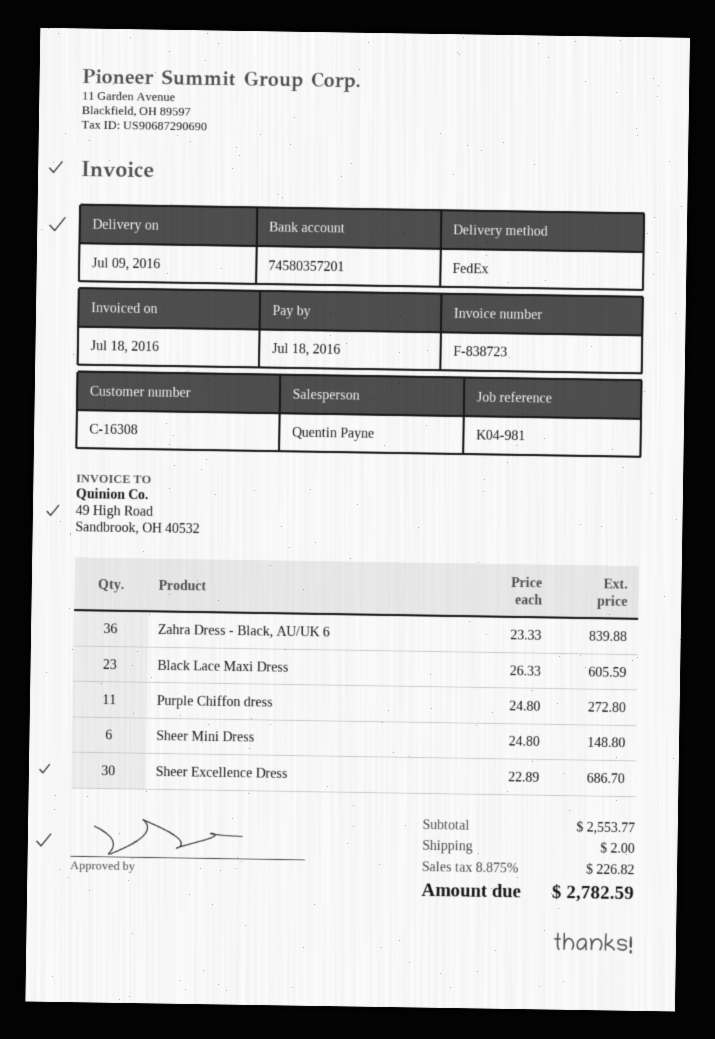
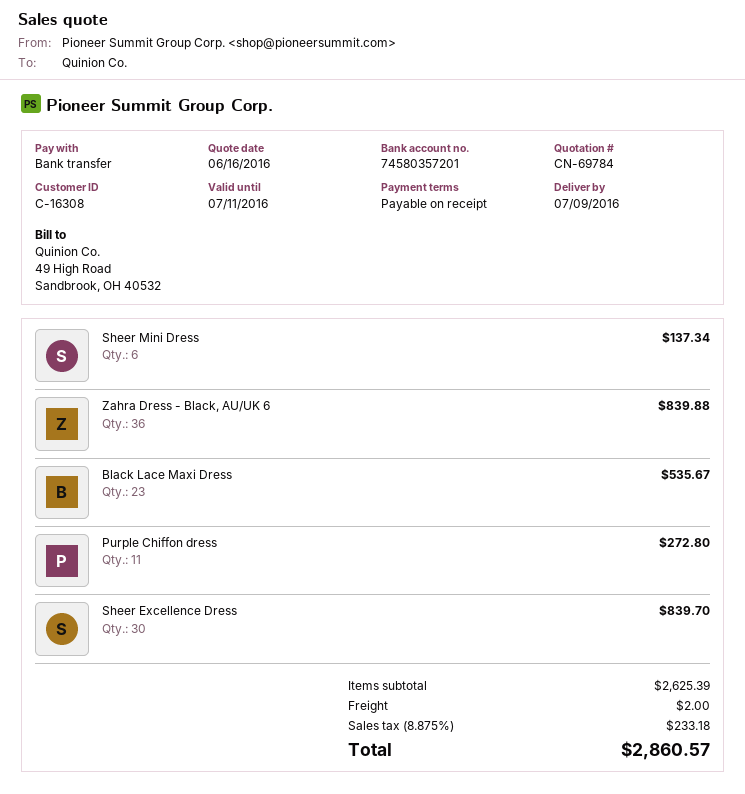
Black Lace Maxi Dress: 23 for 605.59 -> 23 for 535.67
Sheer Mini Dress: 6 for 148.80 -> 6 for 137.34
Sheer Excellence Dress: 30 for 686.70 -> 30 for 839.70
subtotal: 2553.77 -> 2625.39
tax: 8.875% = 226.82 -> 8.875% = 233.18
total: 2782.59 -> 2860.57

